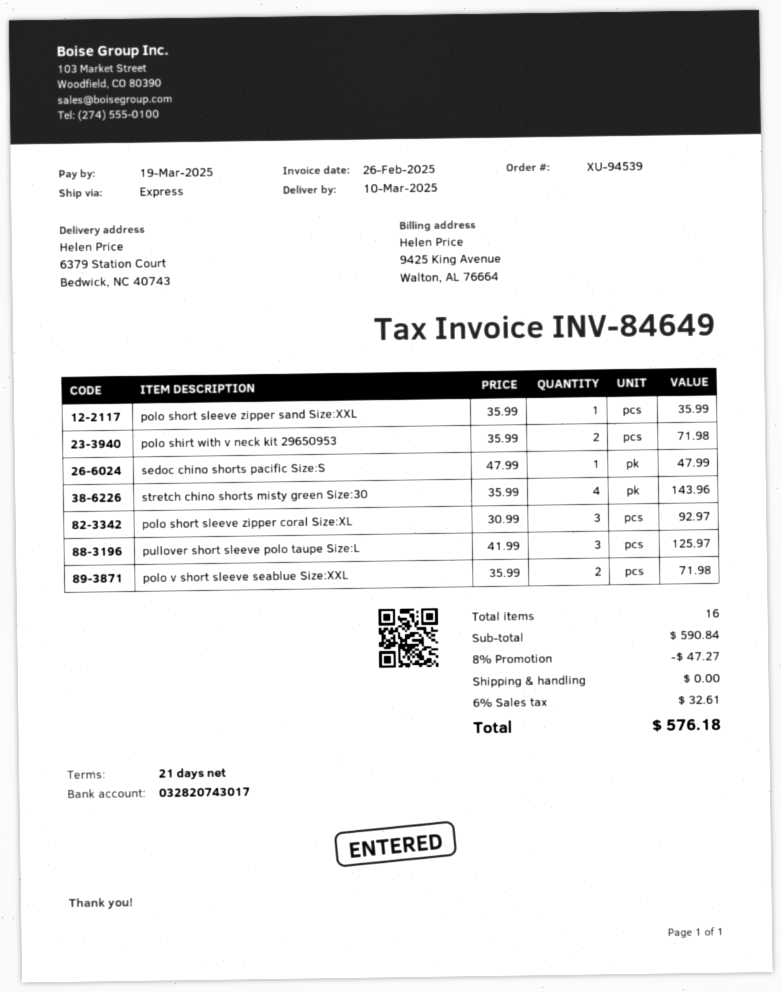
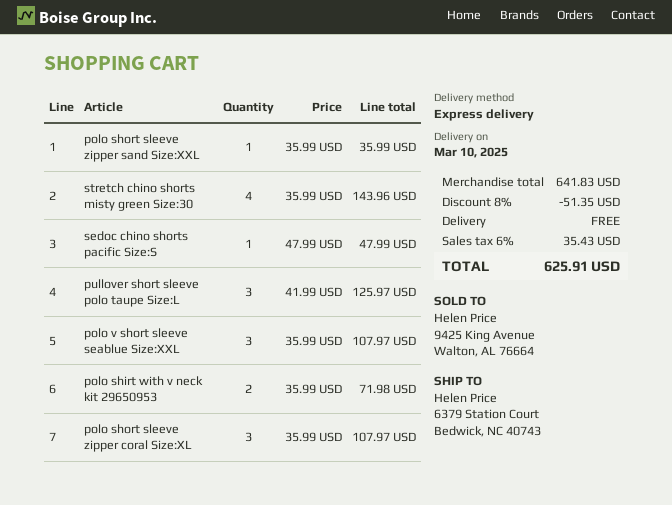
polo short sleeve zipper coral Size:XL: 3 x 30.99 = 92.97 -> 3 x 35.99 = 107.97
polo v short sleeve seablue Size:XXL: 2 x 35.99 = 71.98 -> 3 x 35.99 = 107.97
subtotal: 590.84 -> 641.83
discount: 8% = 47.27 -> 8% = 51.35
tax: 6% = 32.61 -> 6% = 35.43
total: 576.18 -> 625.91

